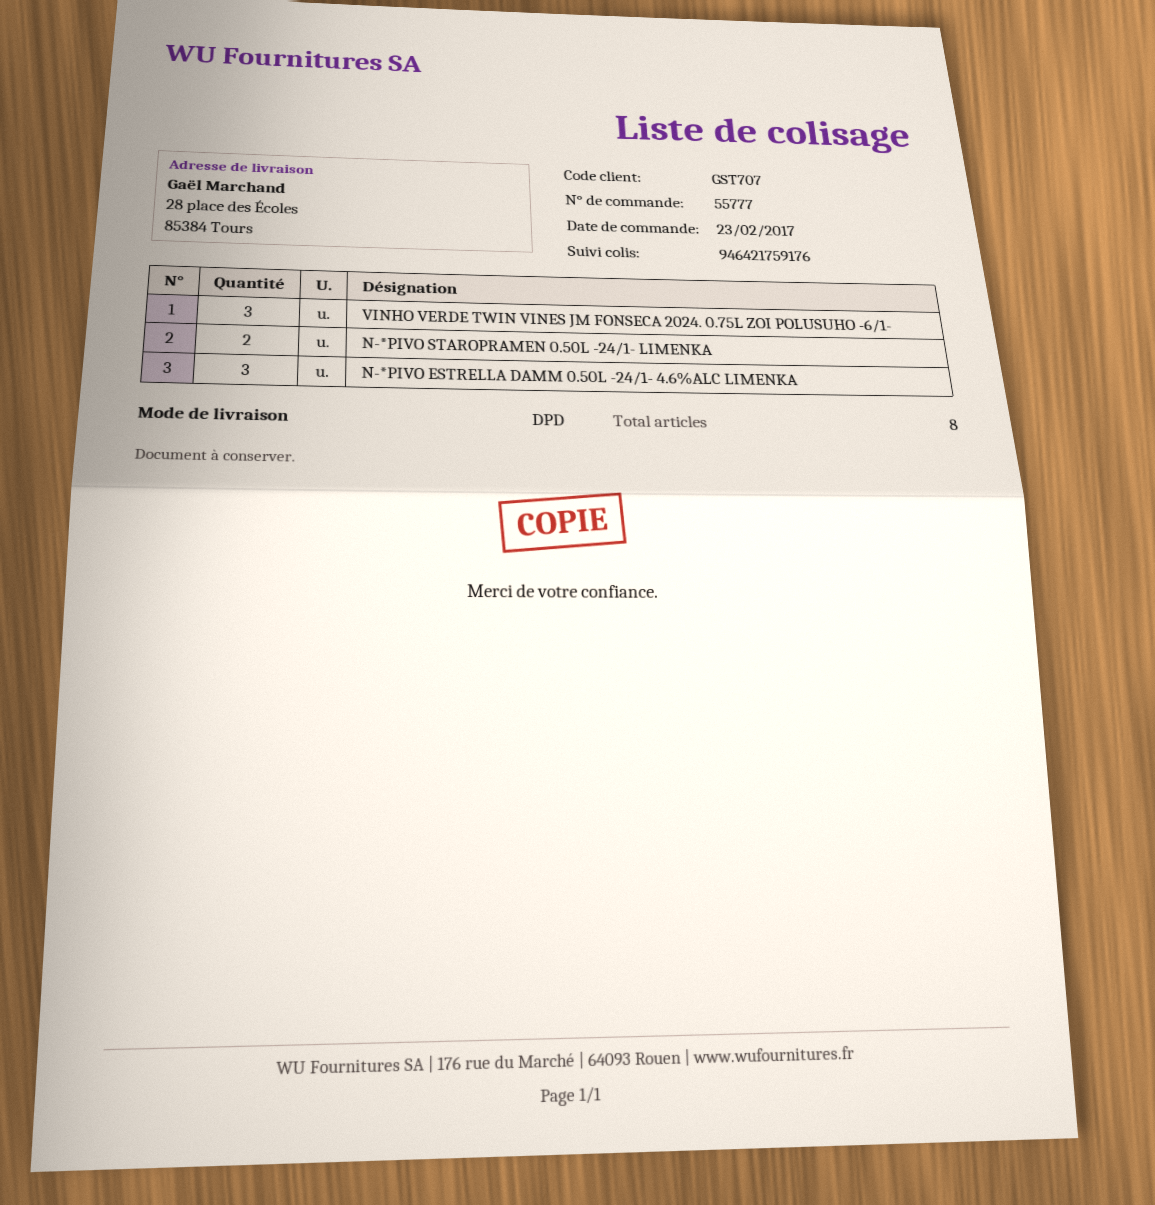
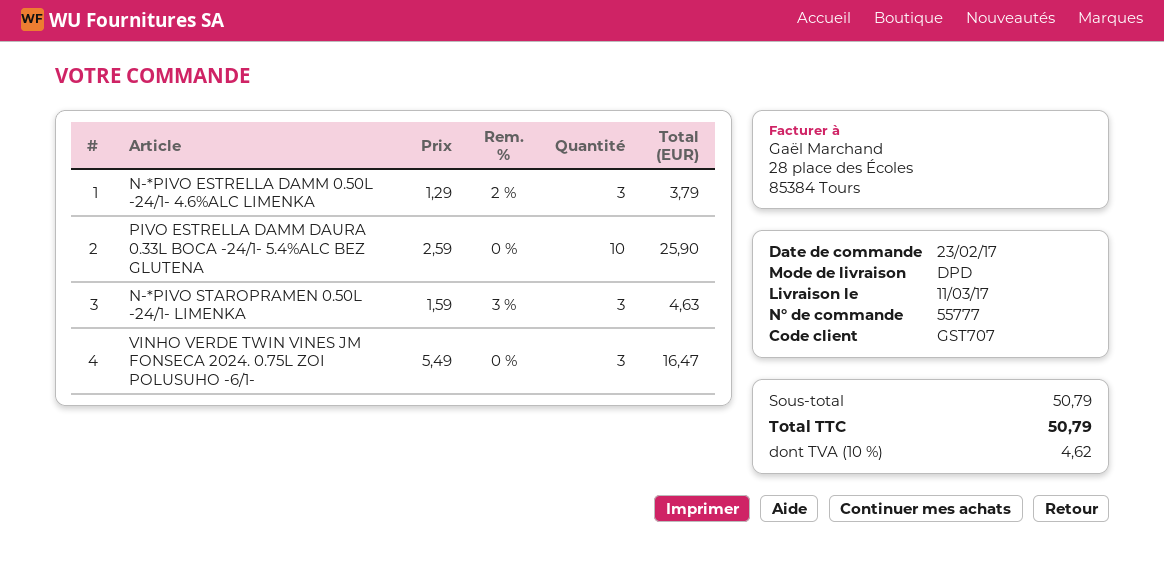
N-*PIVO STAROPRAMEN 0.50L -24/1- LIMENKA: 2 -> 3
PIVO ESTRELLA DAMM DAURA 0.33L BOCA -24/1- 5.4%ALC BEZ GLUTENA: none -> 10

